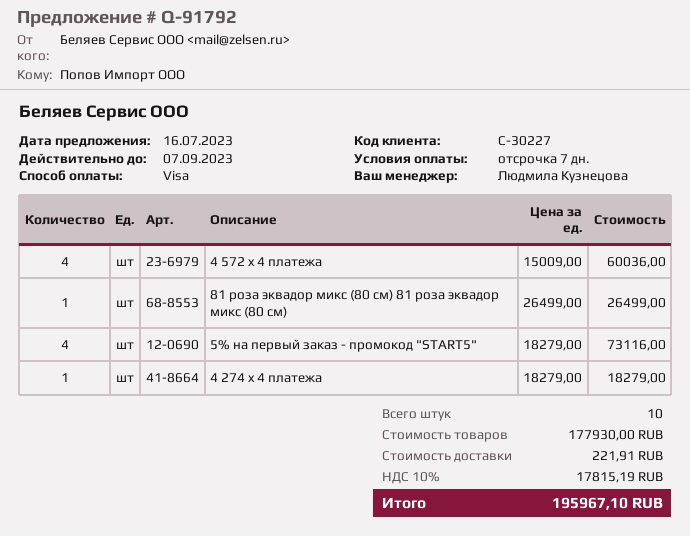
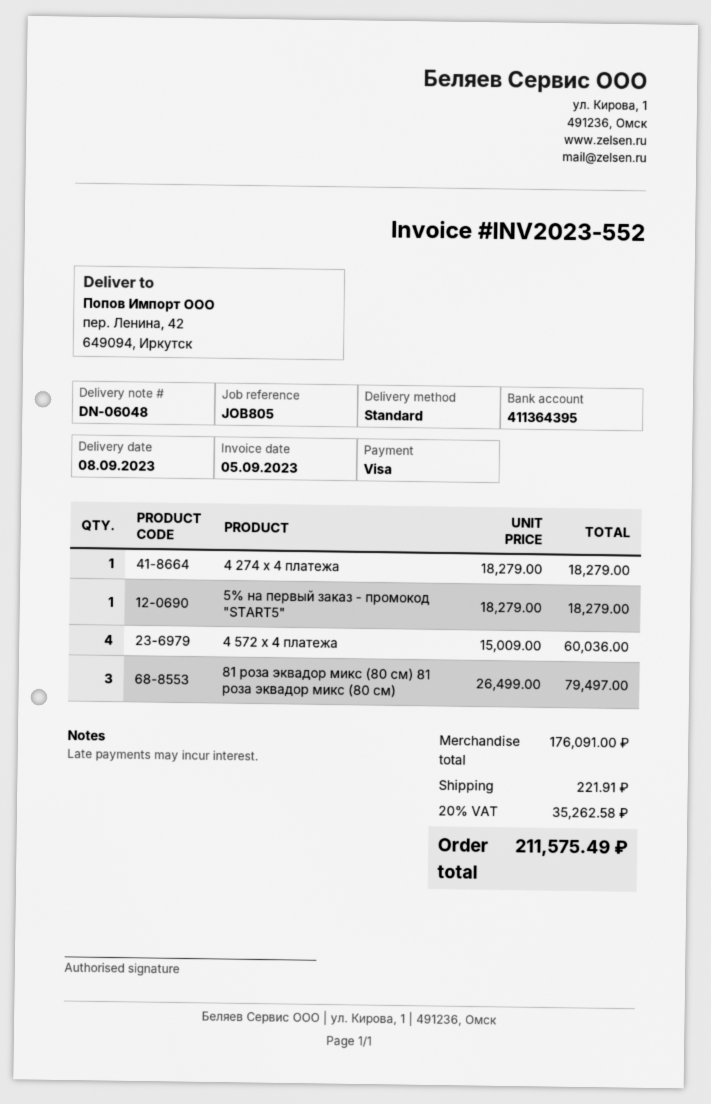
81 роза эквадор микс (80 см) 81 роза эквадор микс (80 см): 1 x 26499.00 = 26499.00 -> 3 x 26499.00 = 79497.00
5% на первый заказ - промокод "START5": 4 x 18279.00 = 73116.00 -> 1 x 18279.00 = 18279.00
subtotal: 177930.00 -> 176091.00
tax: 10% = 17815.19 -> 20% = 35262.58
total: 195967.10 -> 211575.49

